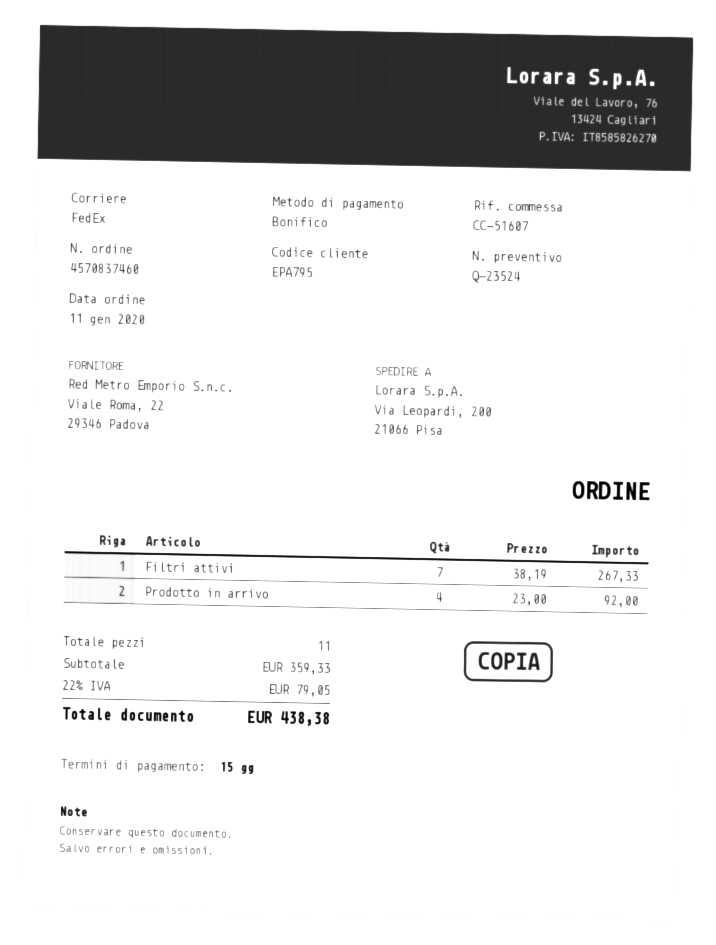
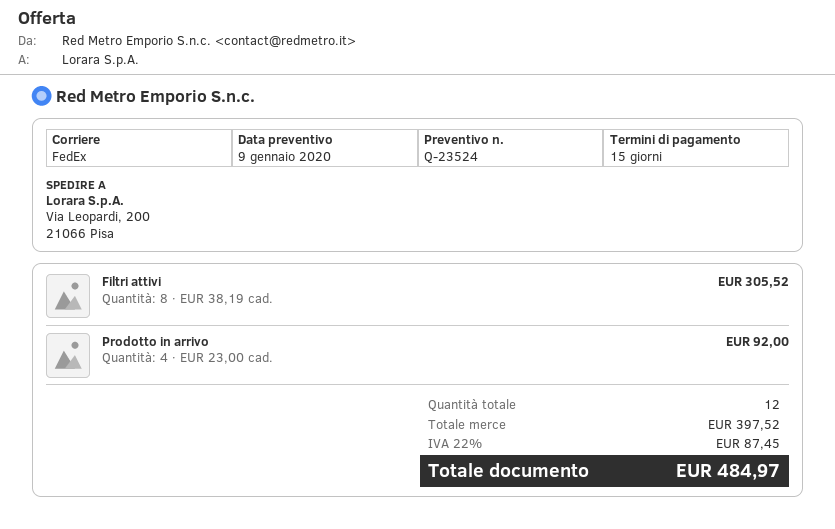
Filtri attivi: 7 x 38.19 = 267.33 -> 8 x 38.19 = 305.52
total quantity: 11 -> 12
subtotal: 359.33 -> 397.52
tax: 22% = 79.05 -> 22% = 87.45
total: 438.38 -> 484.97

